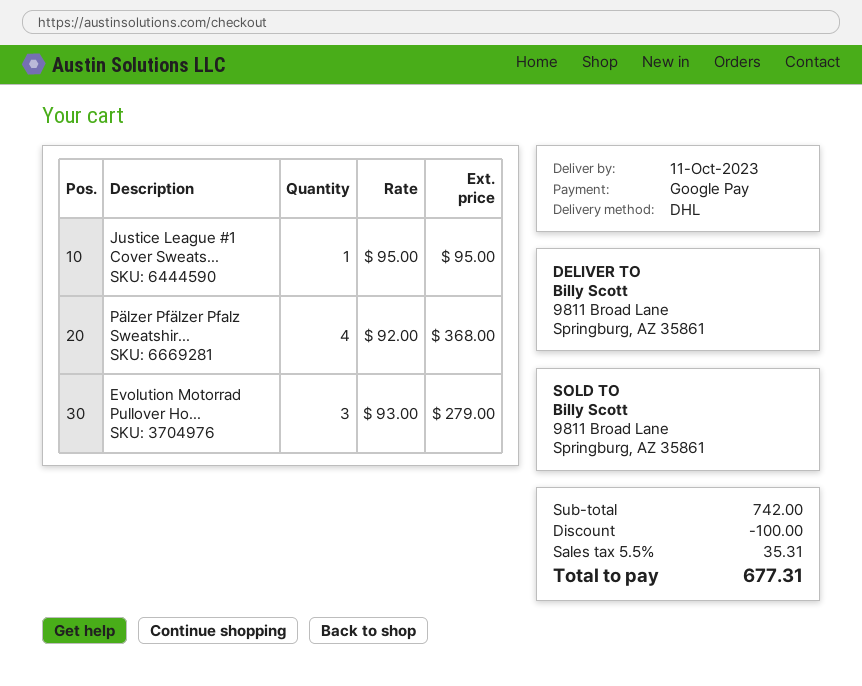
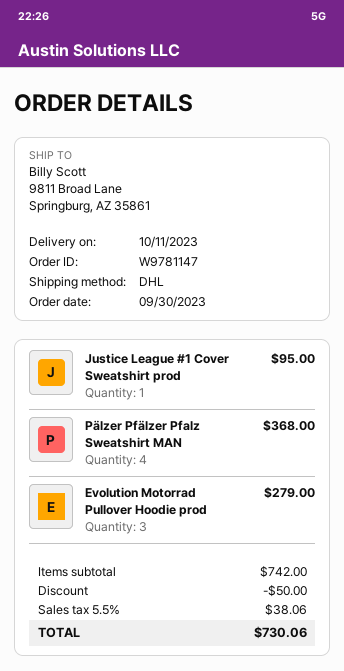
discount: 100.00 -> 50.00
tax: 5.5% = 35.31 -> 5.5% = 38.06
total: 677.31 -> 730.06

